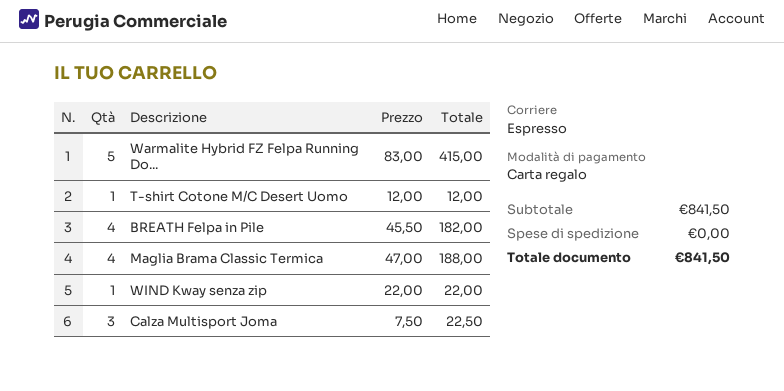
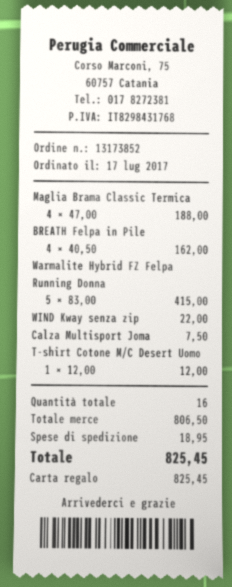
BREATH Felpa in Pile: 4 x 45.50 = 182.00 -> 4 x 40.50 = 162.00
Calza Multisport Joma: 3 x 7.50 = 22.50 -> 1 x 7.50 = 7.50
subtotal: 841.50 -> 806.50
shipping: 0.00 -> 18.95
total: 841.50 -> 825.45

